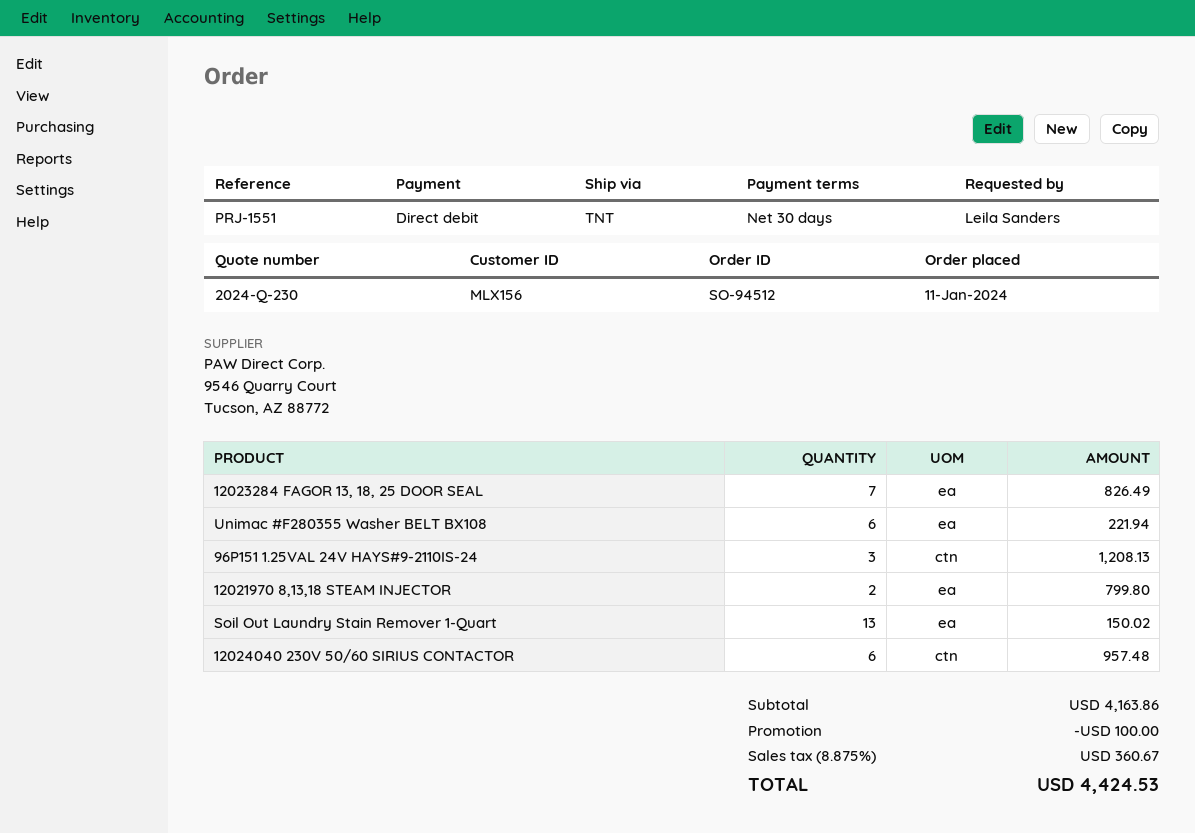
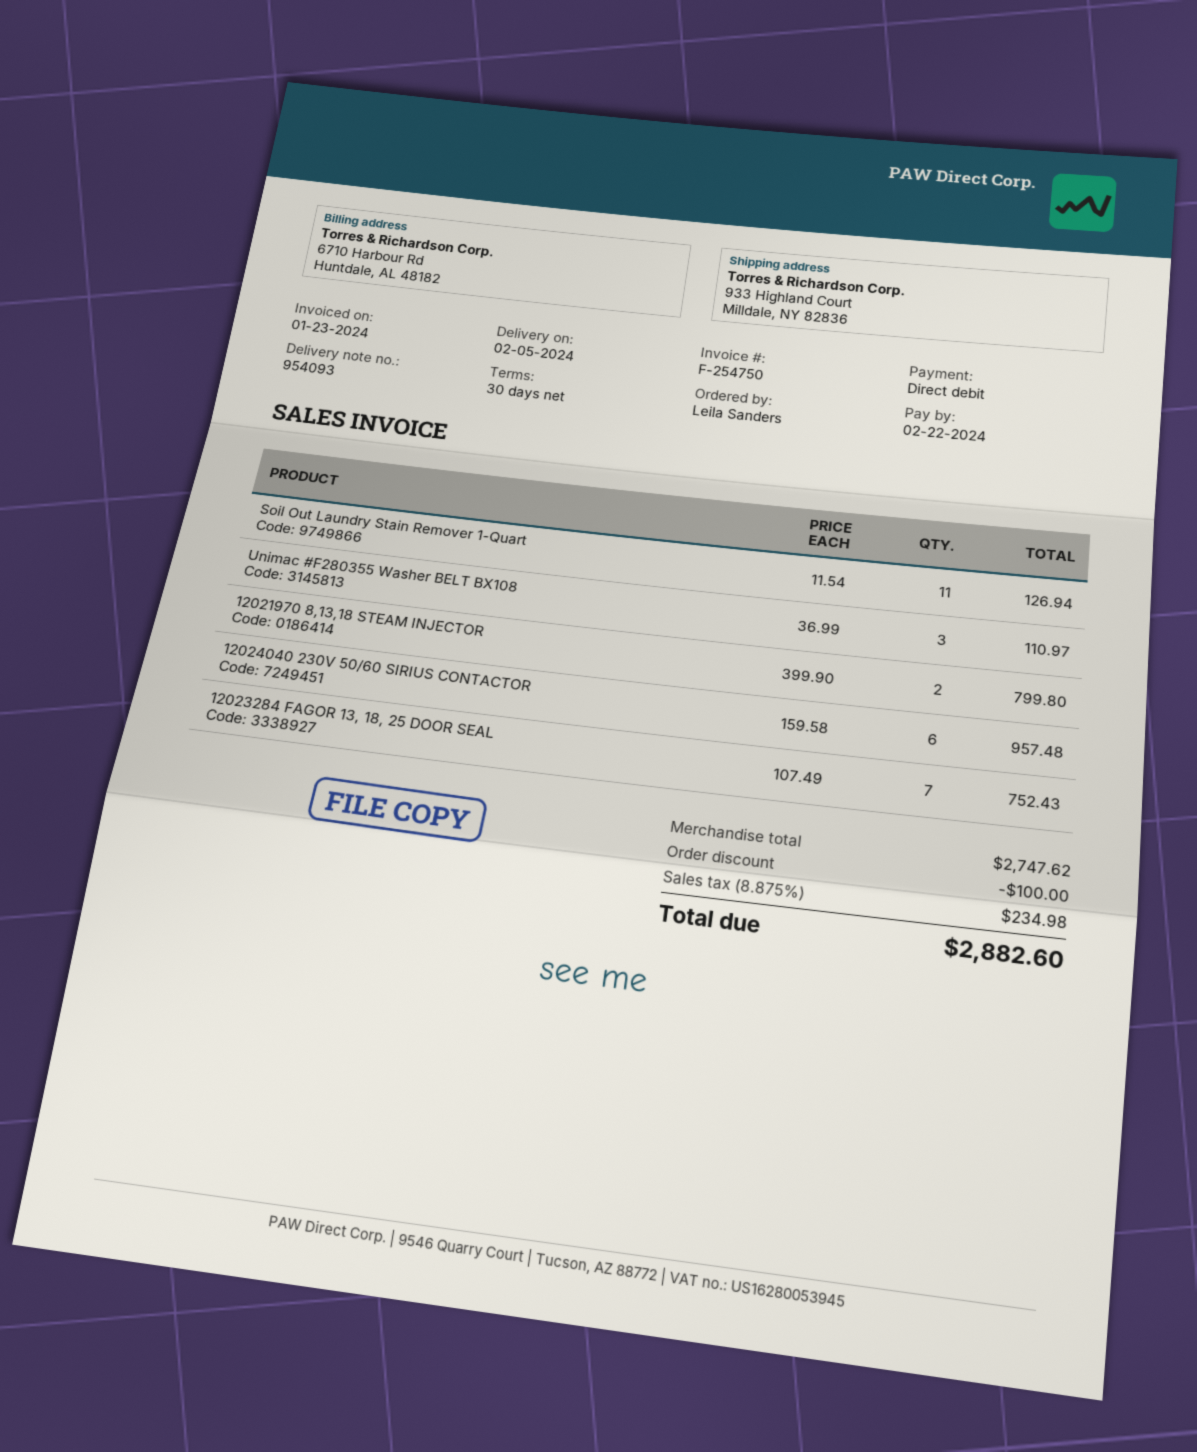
12023284 FAGOR 13, 18, 25 DOOR SEAL: 7 for 826.49 -> 7 for 752.43
Unimac #F280355 Washer BELT BX108: 6 for 221.94 -> 3 for 110.97
96P151 1.25VAL 24V HAYS#9-2110IS-24: 3 for 1208.13 -> none
Soil Out Laundry Stain Remover 1-Quart: 13 for 150.02 -> 11 for 126.94
subtotal: 4163.86 -> 2747.62
tax: 8.875% = 360.67 -> 8.875% = 234.98
total: 4424.53 -> 2882.60

